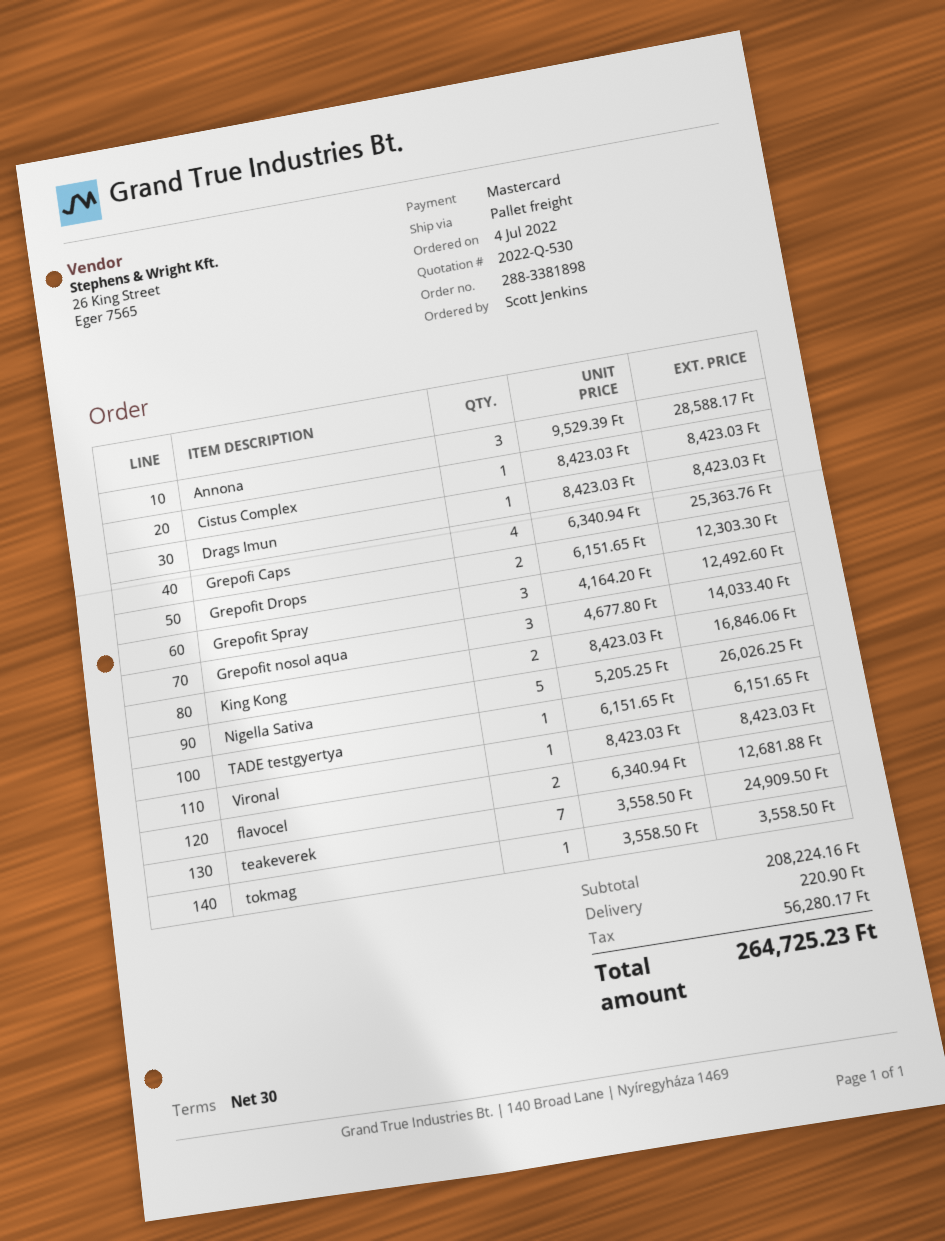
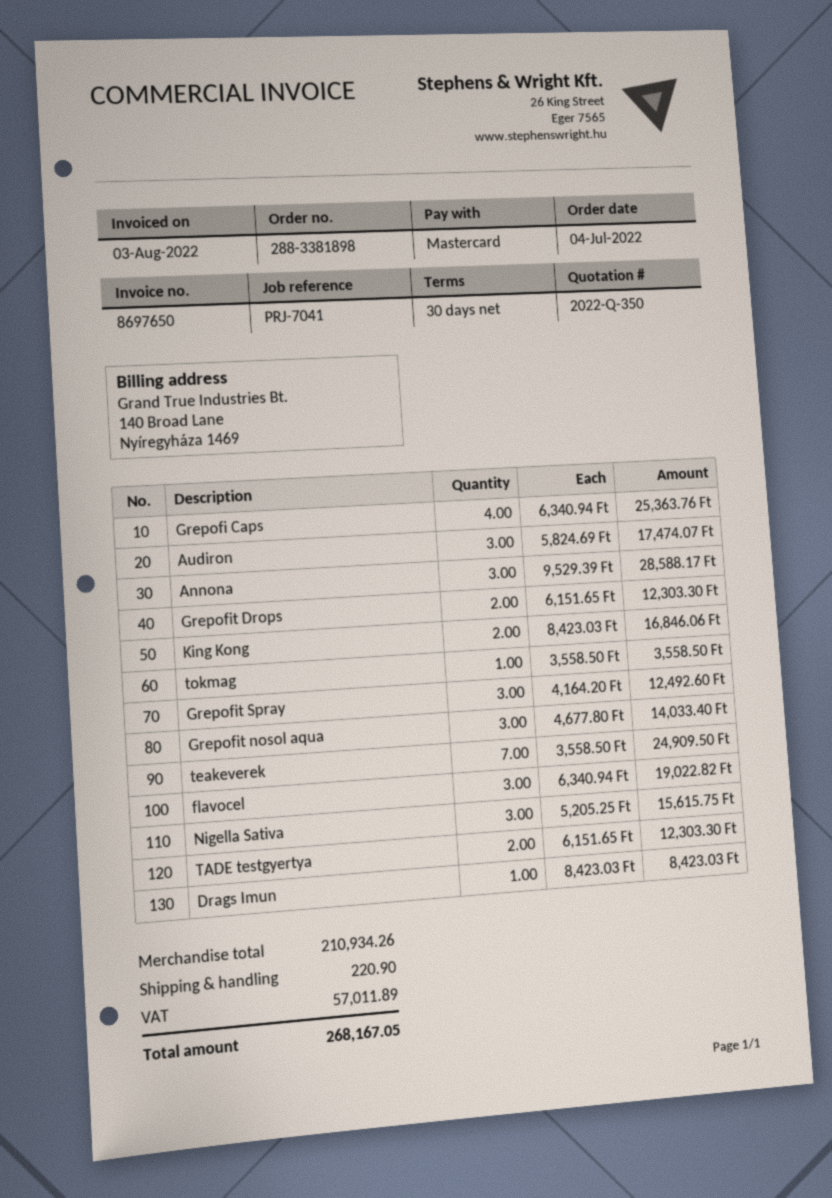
quote number: 2022-Q-530 -> 2022-Q-350
Cistus Complex: 1 x 8423.03 = 8423.03 -> none
Nigella Sativa: 5 x 5205.25 = 26026.25 -> 3 x 5205.25 = 15615.75
TADE testgyertya: 1 x 6151.65 = 6151.65 -> 2 x 6151.65 = 12303.30
Vironal: 1 x 8423.03 = 8423.03 -> none
flavocel: 2 x 6340.94 = 12681.88 -> 3 x 6340.94 = 19022.82
Audiron: none -> 3 x 5824.69 = 17474.07
subtotal: 208224.16 -> 210934.26
tax: 56280.17 -> 57011.89
total: 264725.23 -> 268167.05

